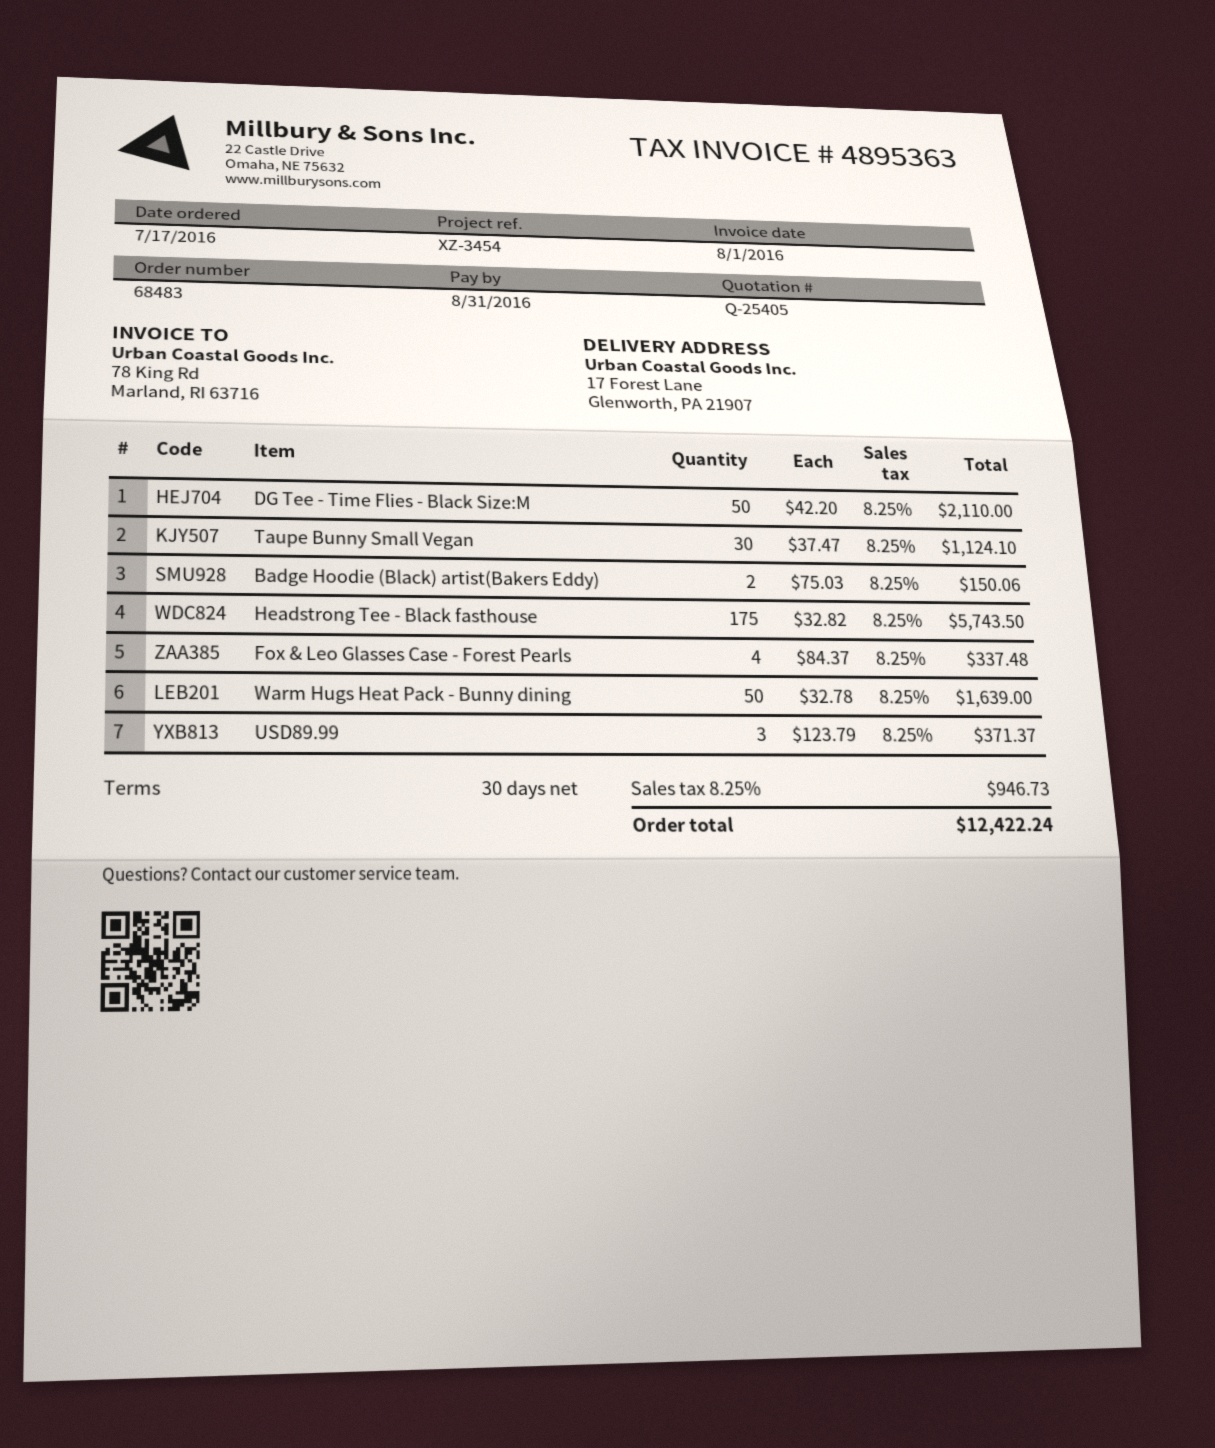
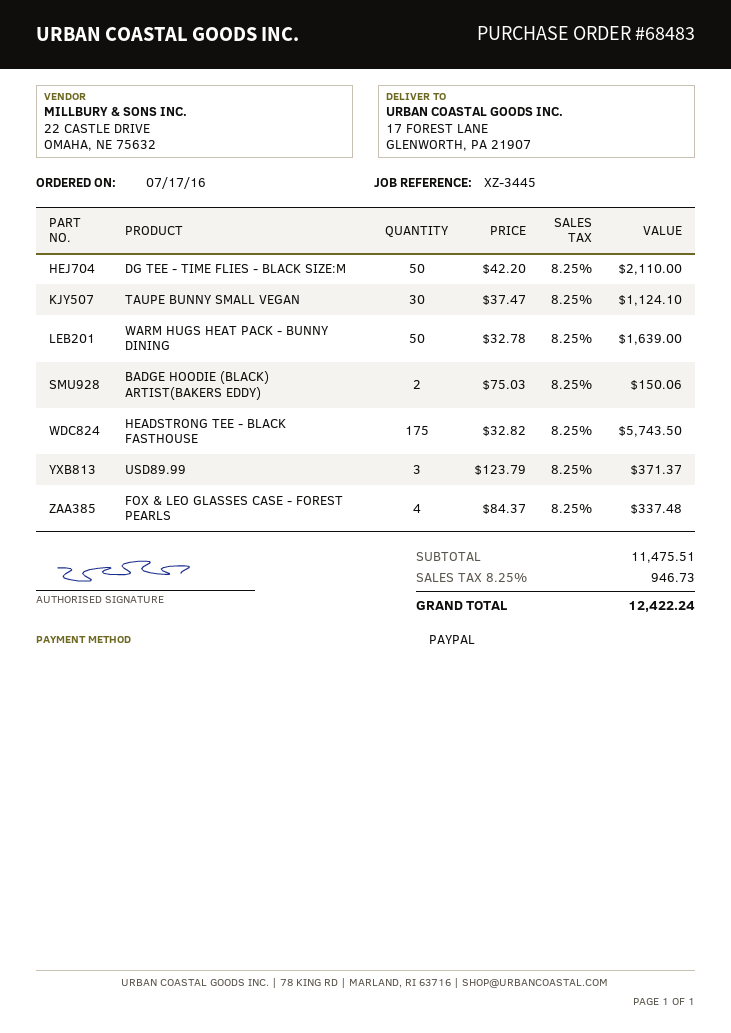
reference: XZ-3454 -> XZ-3445

